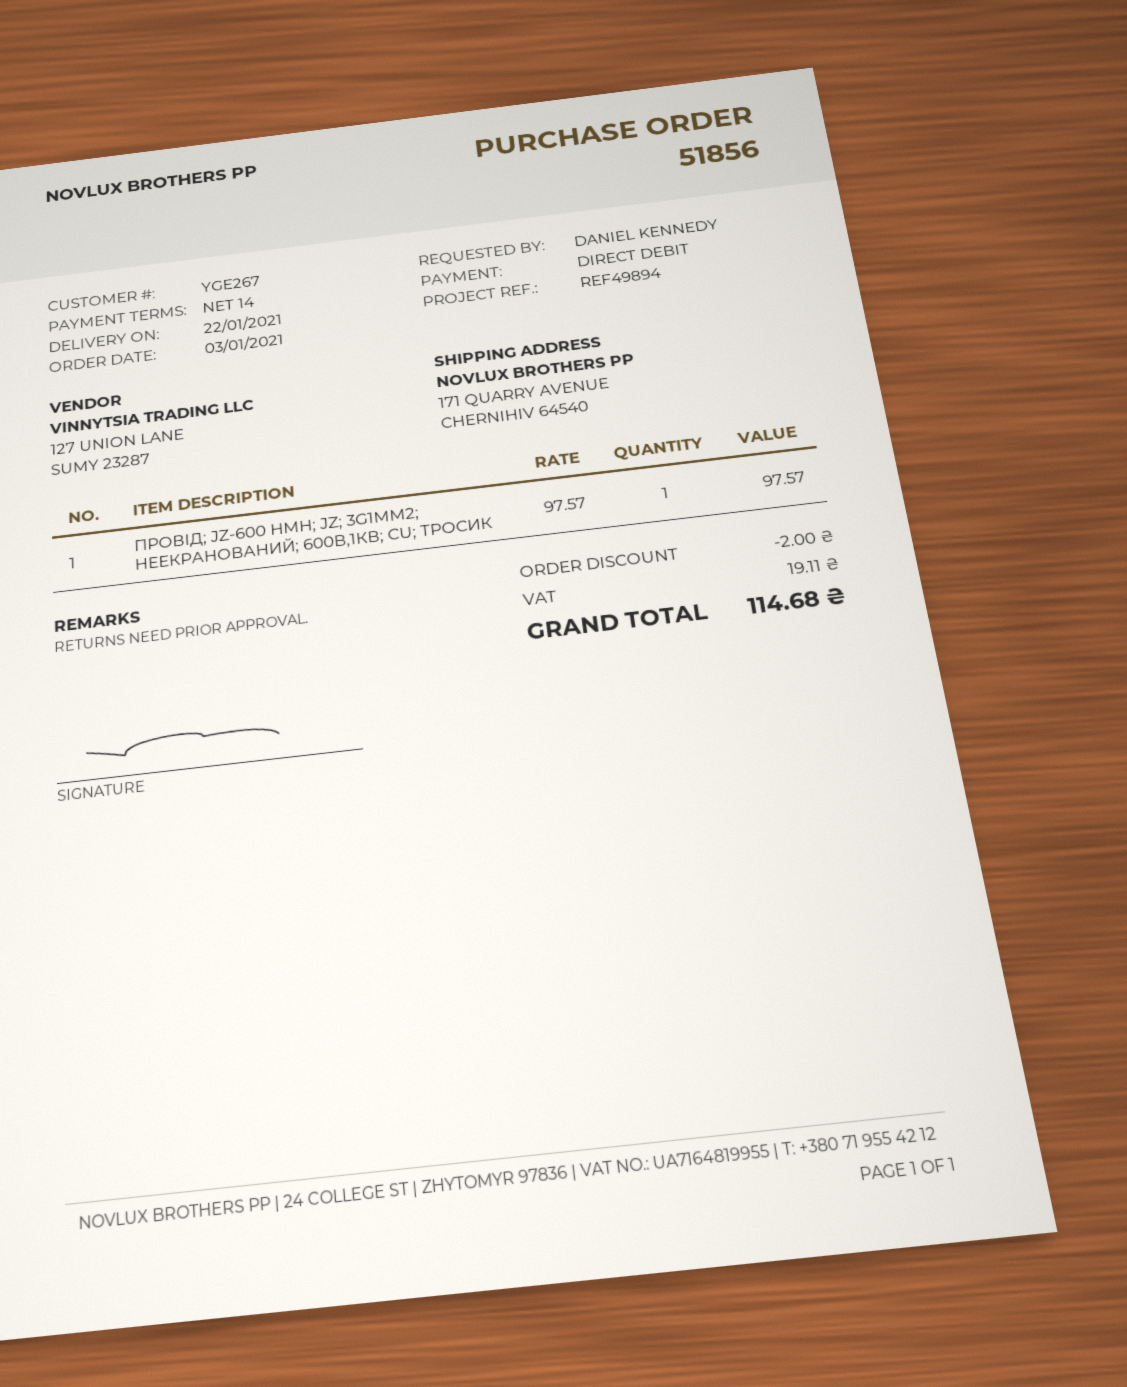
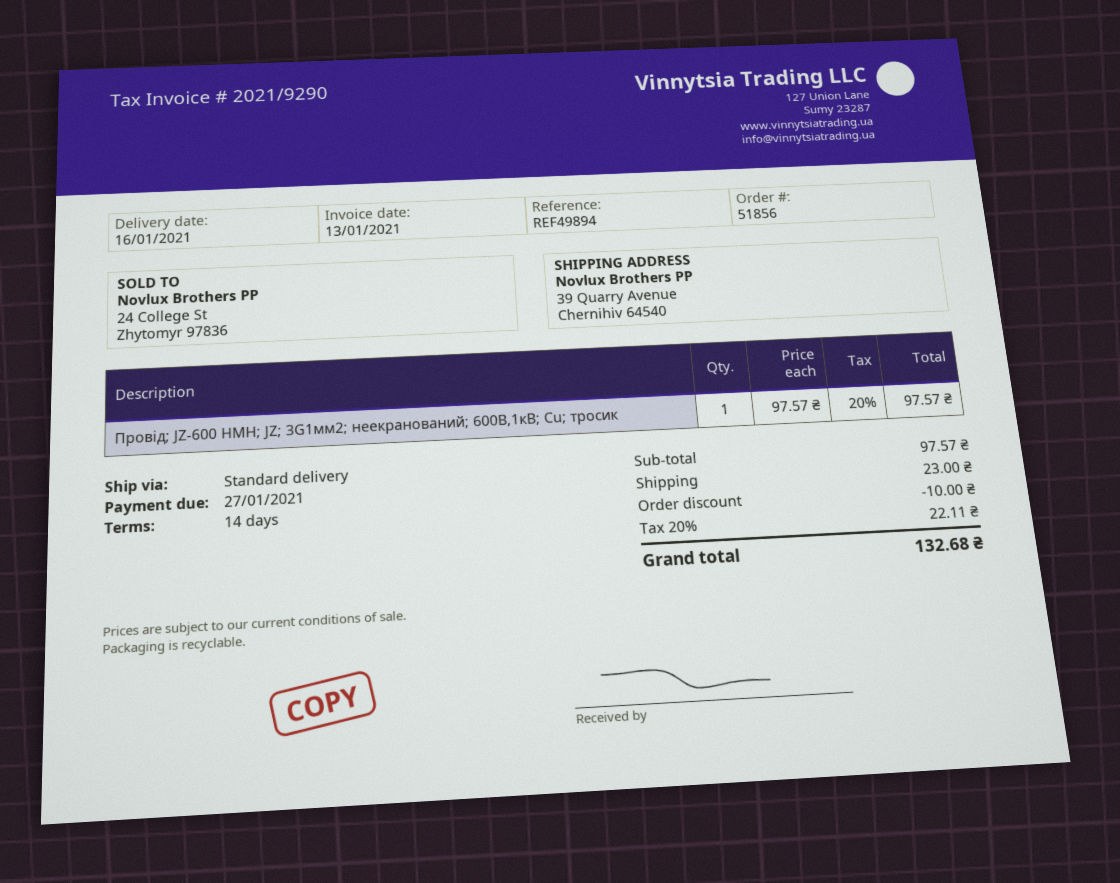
delivery date: 2021-01-22 -> 2021-01-16
ship to: 171 QUARRY AVENUE, CHERNIHIV 64540 -> 39 Quarry Avenue, Chernihiv 64540
discount: 2.00 -> 10.00
shipping: none -> 23.00
tax: 19.11 -> 22.11
total: 114.68 -> 132.68

